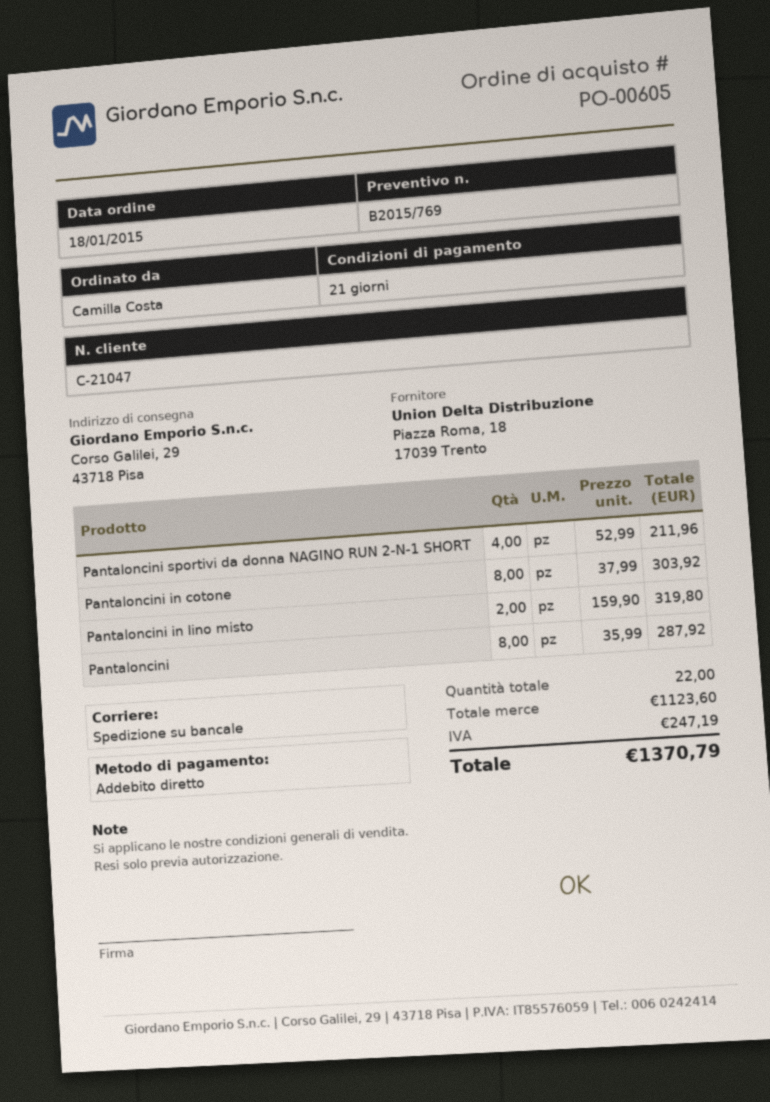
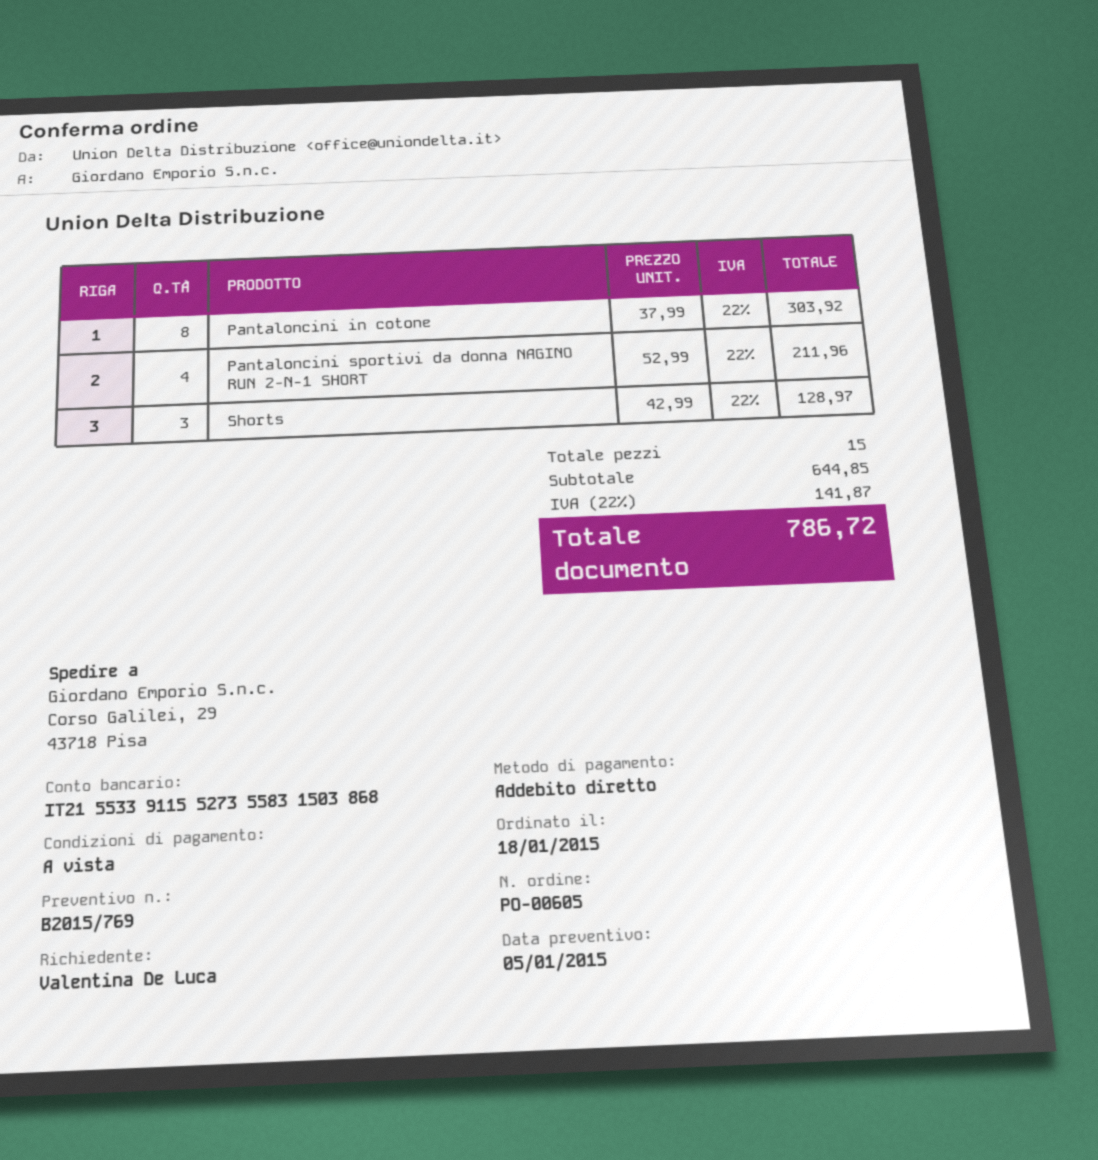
payment terms: 21 days -> on receipt
ordered by: Camilla Costa -> Valentina De Luca
Pantaloncini in lino misto: 2 x 159.90 = 319.80 -> none
Pantaloncini: 8 x 35.99 = 287.92 -> none
Shorts: none -> 3 x 42.99 = 128.97
total quantity: 22 -> 15
subtotal: 1123.60 -> 644.85
tax: 247.19 -> 141.87
total: 1370.79 -> 786.72

